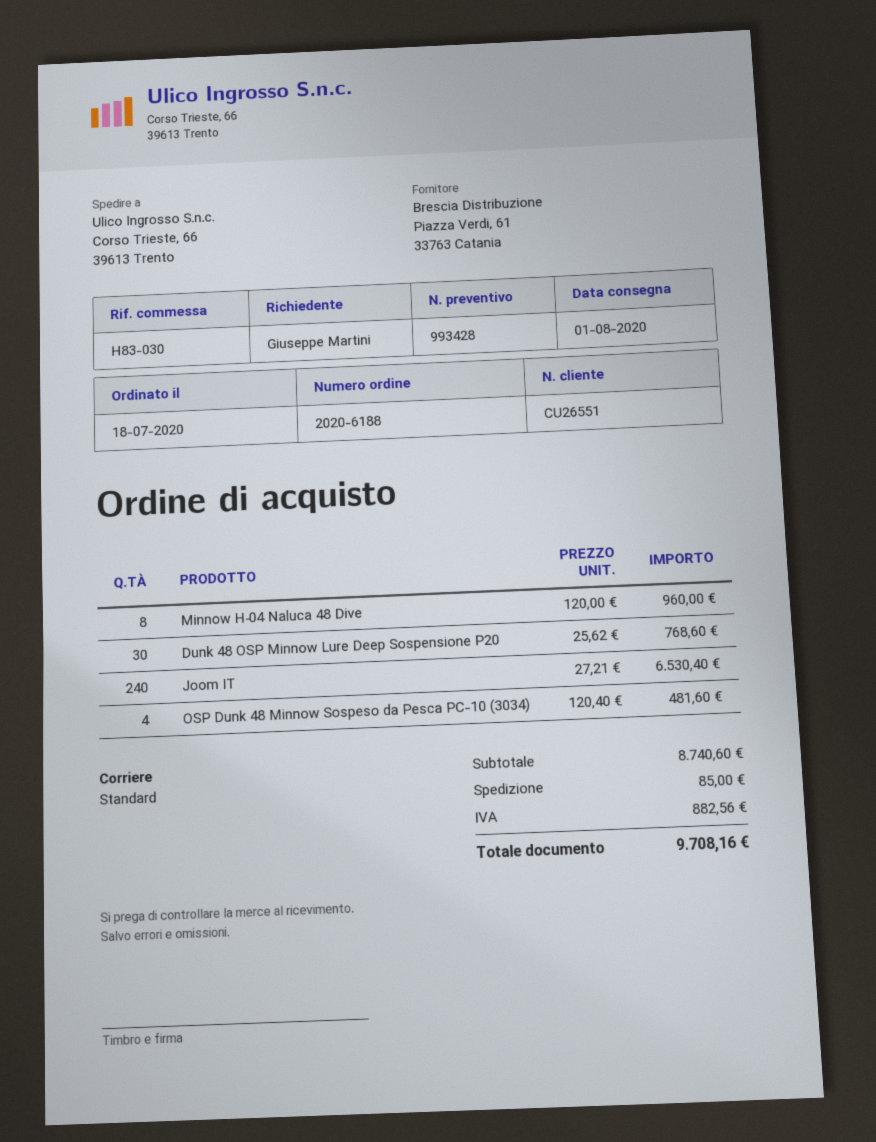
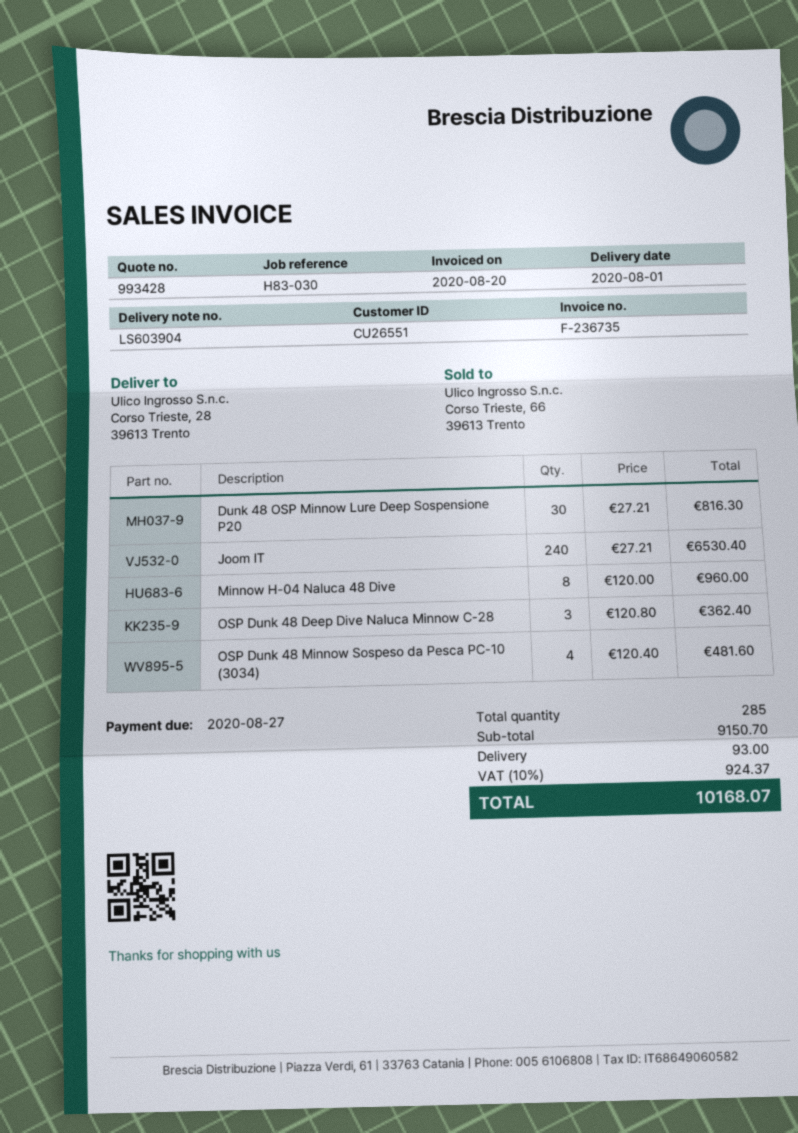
ship to: Corso Trieste, 66, 39613 Trento -> Corso Trieste, 28, 39613 Trento
Dunk 48 OSP Minnow Lure Deep Sospensione P20: 30 x 25.62 = 768.60 -> 30 x 27.21 = 816.30
OSP Dunk 48 Deep Dive Naluca Minnow C‑28: none -> 3 x 120.80 = 362.40
subtotal: 8740.60 -> 9150.70
shipping: 85.00 -> 93.00
tax: 882.56 -> 924.37
total: 9708.16 -> 10168.07

